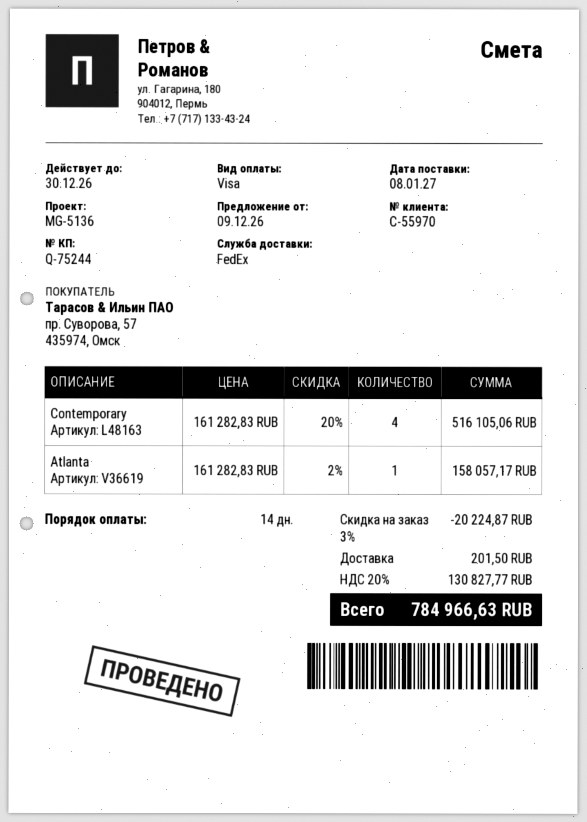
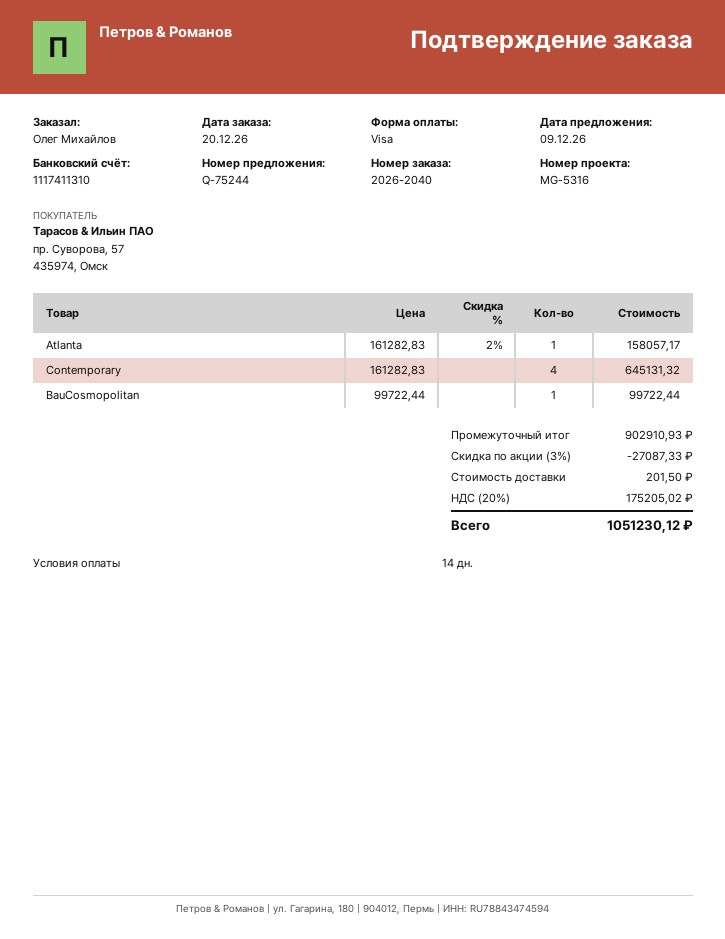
reference: MG-5136 -> MG-5316
Contemporary: 4 x 161282.83 - 20% = 516105.06 -> 4 x 161282.83 = 645131.32
BauCosmopolitan: none -> 1 x 99722.44 = 99722.44
discount: 3% = 20224.87 -> 3% = 27087.33
tax: 20% = 130827.77 -> 20% = 175205.02
total: 784966.63 -> 1051230.12

